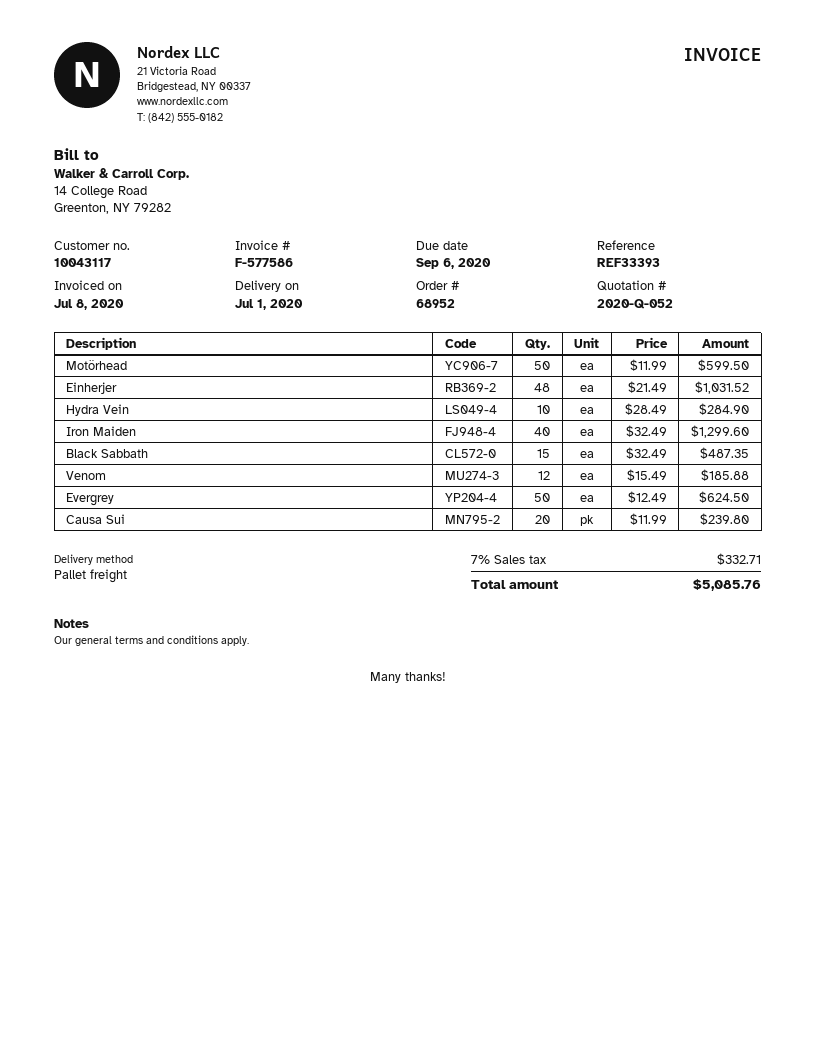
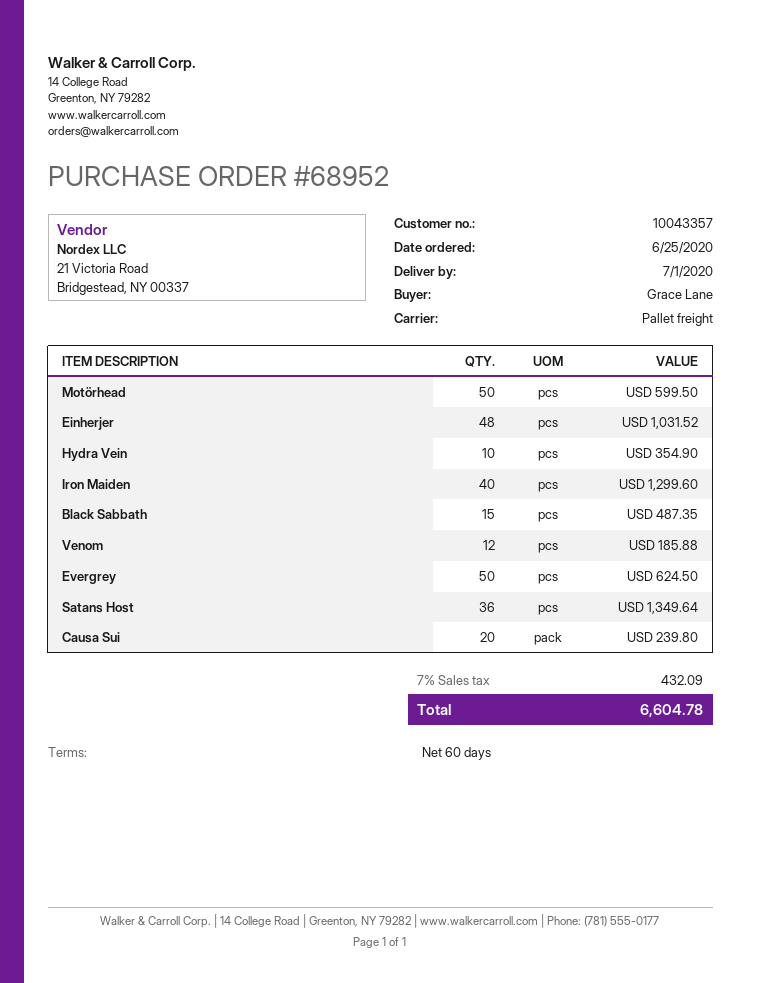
customer number: 10043117 -> 10043357
Hydra Vein: 10 for 284.90 -> 10 for 354.90
Satans Host: none -> 36 for 1349.64
tax: 7% = 332.71 -> 7% = 432.09
total: 5085.76 -> 6604.78

